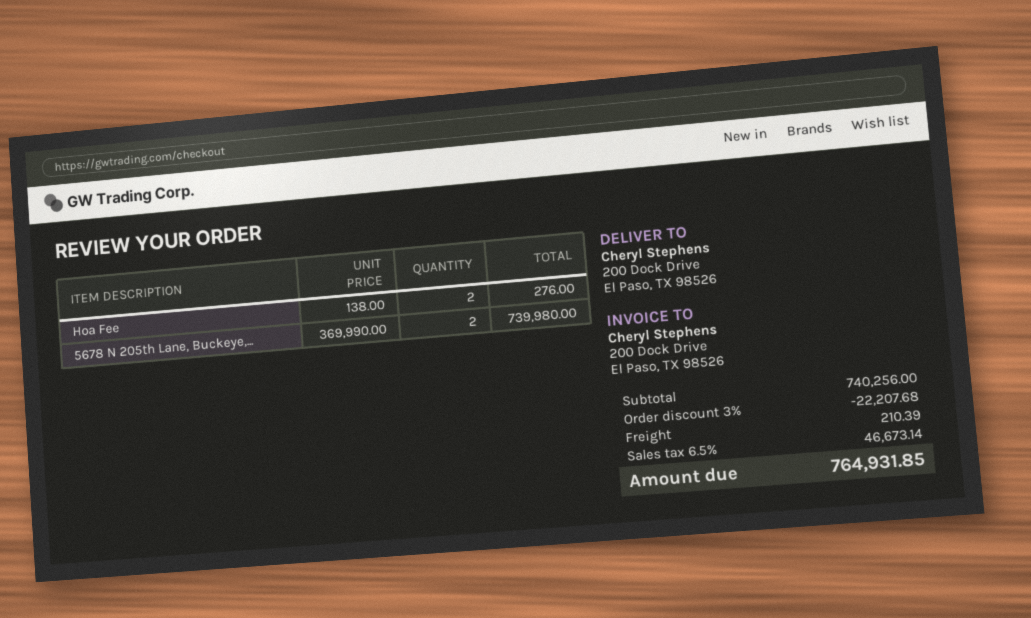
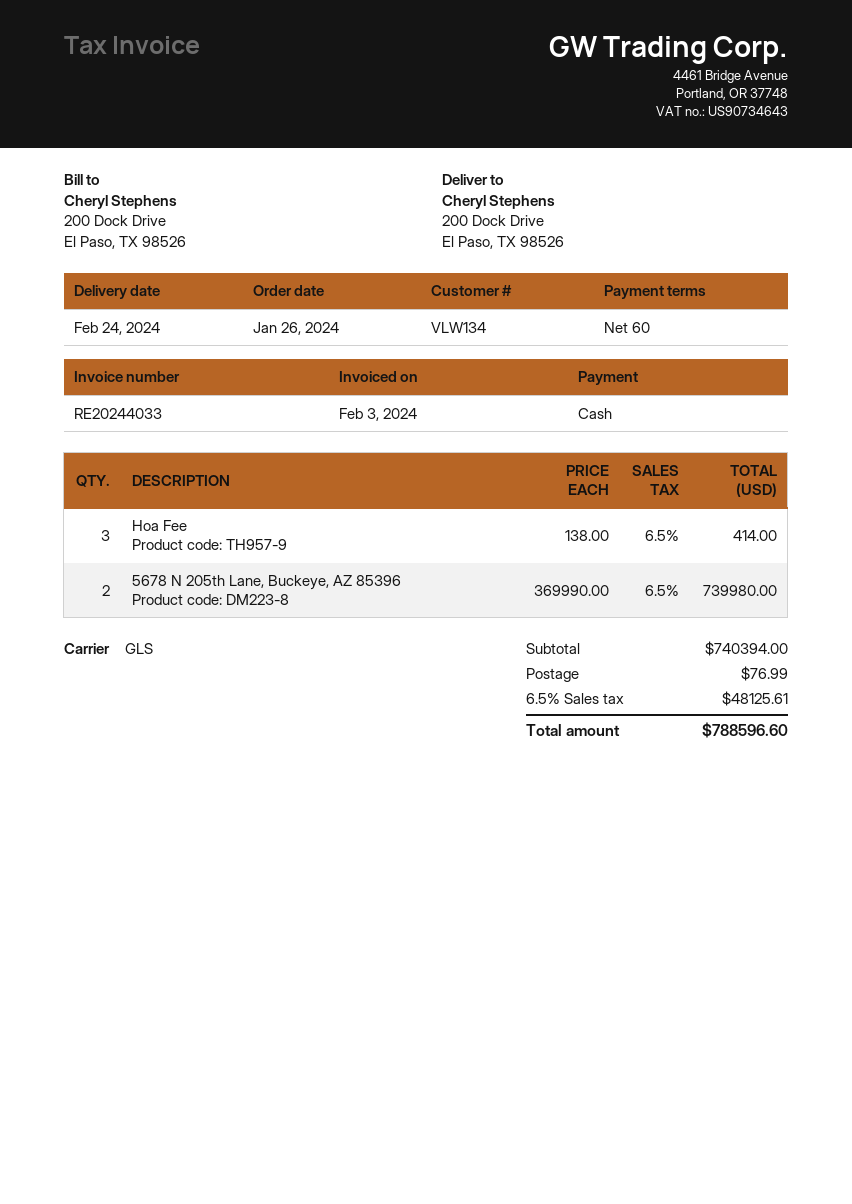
Hoa Fee: 2 x 138.00 = 276.00 -> 3 x 138.00 = 414.00
subtotal: 740256.00 -> 740394.00
discount: 3% = 22207.68 -> none
shipping: 210.39 -> 76.99
tax: 6.5% = 46673.14 -> 6.5% = 48125.61
total: 764931.85 -> 788596.60

